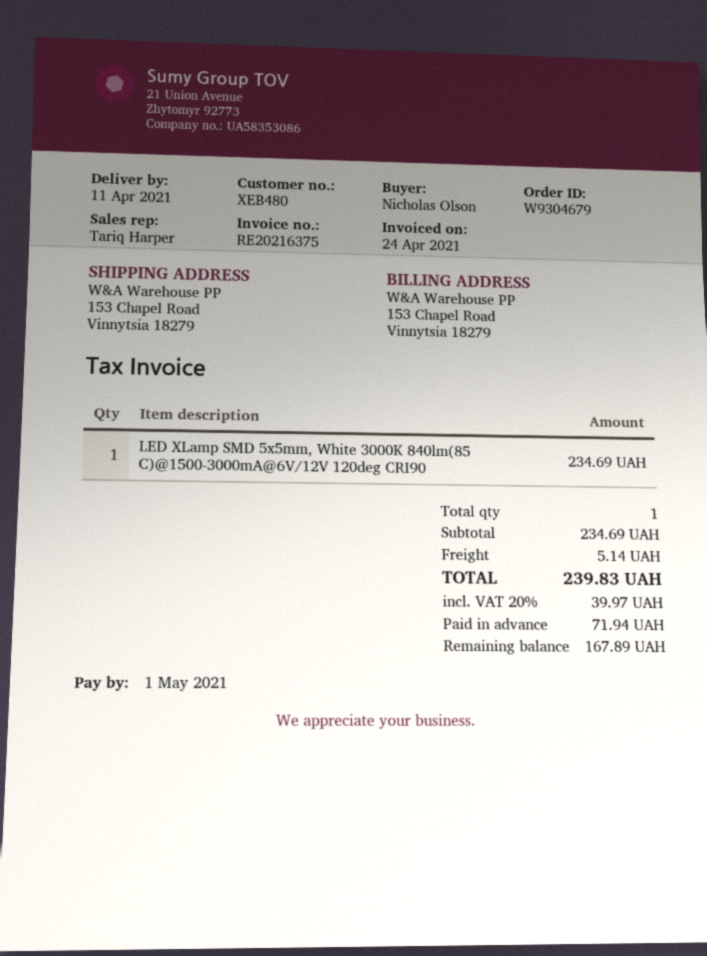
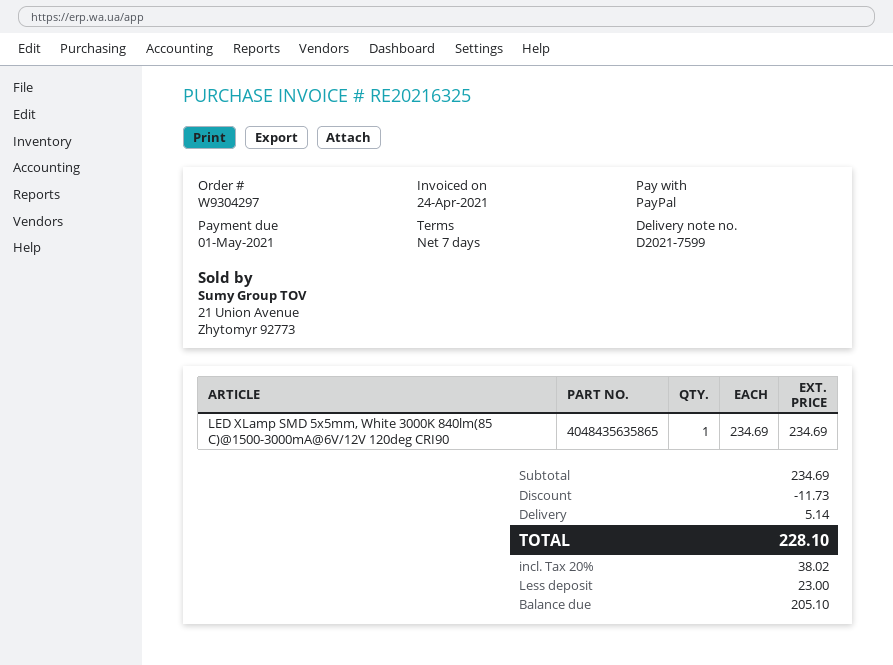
order number: W9304679 -> W9304297
invoice number: RE20216375 -> RE20216325
discount: none -> 11.73
tax: 20% = 39.97 -> 20% = 38.02
total: 239.83 -> 228.10
deposit: 71.94 -> 23.00
balance: 167.89 -> 205.10

